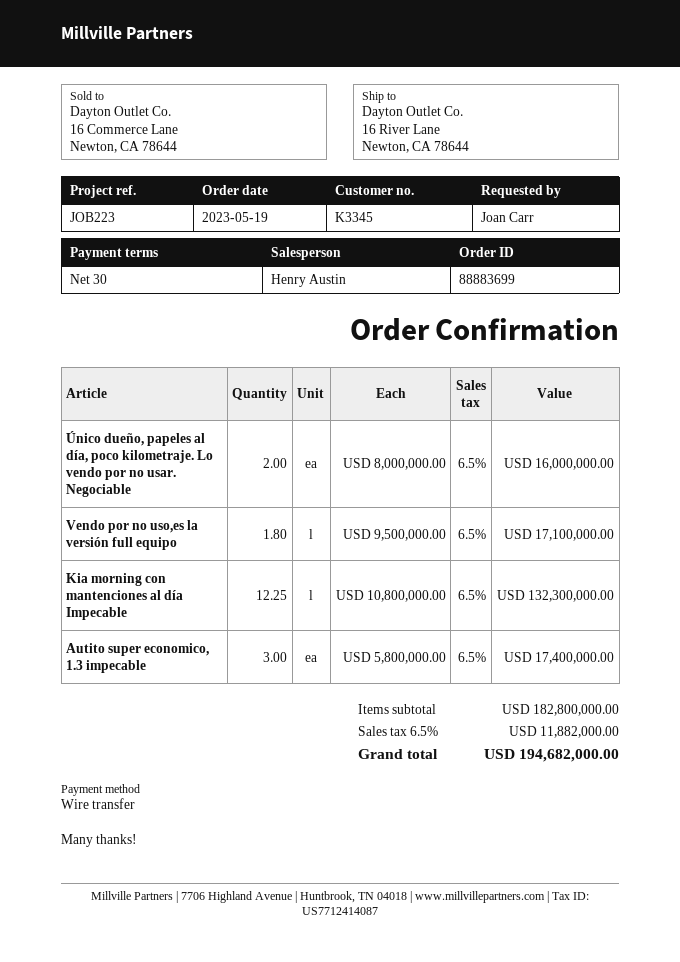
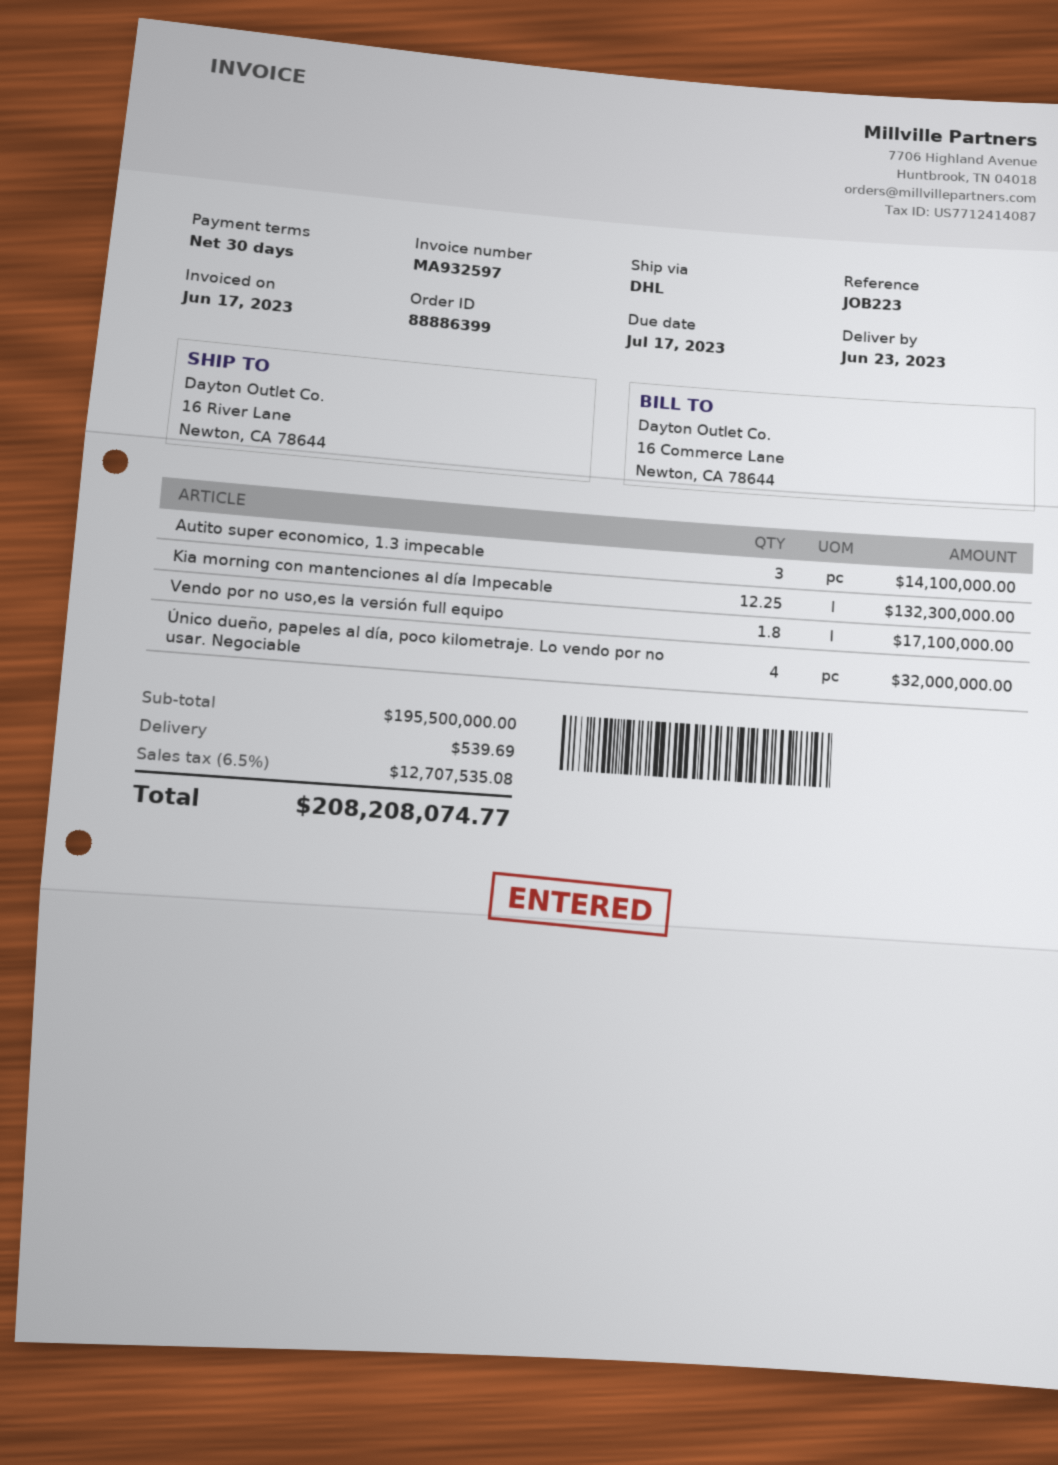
order number: 88883699 -> 88886399
Único dueño, papeles al día, poco kilometraje. Lo vendo por no usar. Negociable: 2 for 16000000.00 -> 4 for 32000000.00
Autito super economico, 1.3 impecable: 3 for 17400000.00 -> 3 for 14100000.00
subtotal: 182800000.00 -> 195500000.00
shipping: none -> 539.69
tax: 6.5% = 11882000.00 -> 6.5% = 12707535.08
total: 194682000.00 -> 208208074.77

